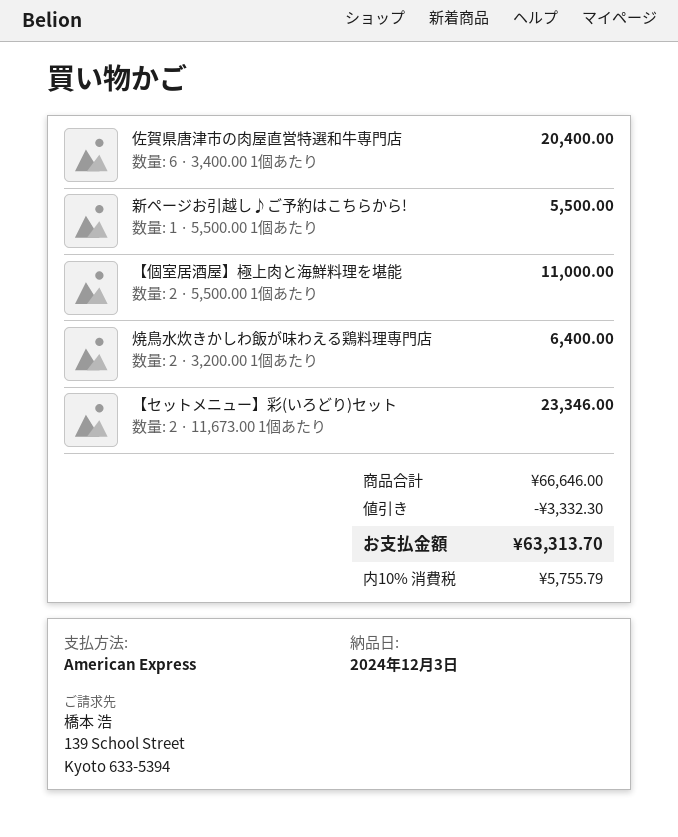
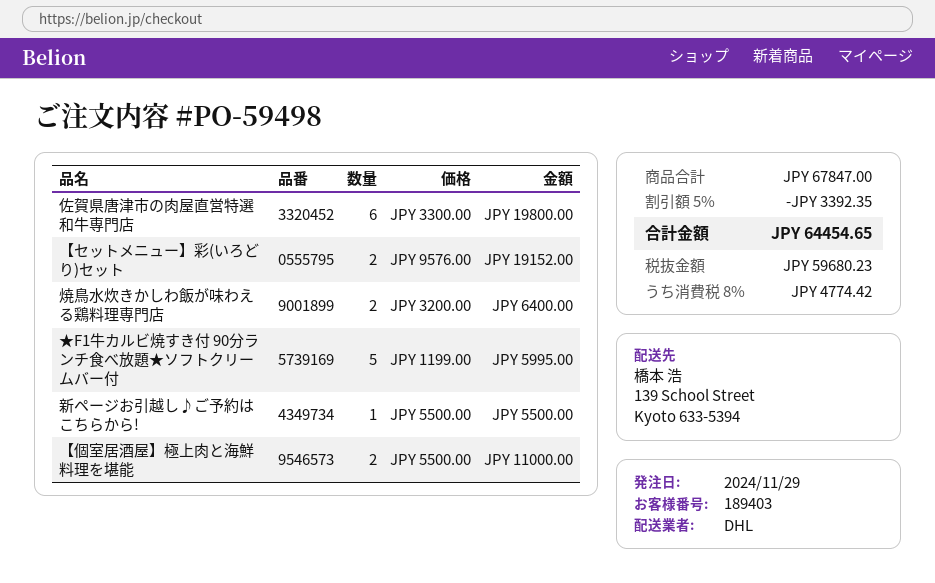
佐賀県唐津市の肉屋直営特選和牛専門店: 6 x 3400.00 = 20400.00 -> 6 x 3300.00 = 19800.00
【セットメニュー】彩(いろどり)セット: 2 x 11673.00 = 23346.00 -> 2 x 9576.00 = 19152.00
★F1牛カルビ焼すき付 90分ランチ食べ放題★ソフトクリームバー付: none -> 5 x 1199.00 = 5995.00
subtotal: 66646.00 -> 67847.00
discount: 3332.30 -> 3392.35
tax: 10% = 5755.79 -> 8% = 4774.42
total: 63313.70 -> 64454.65

